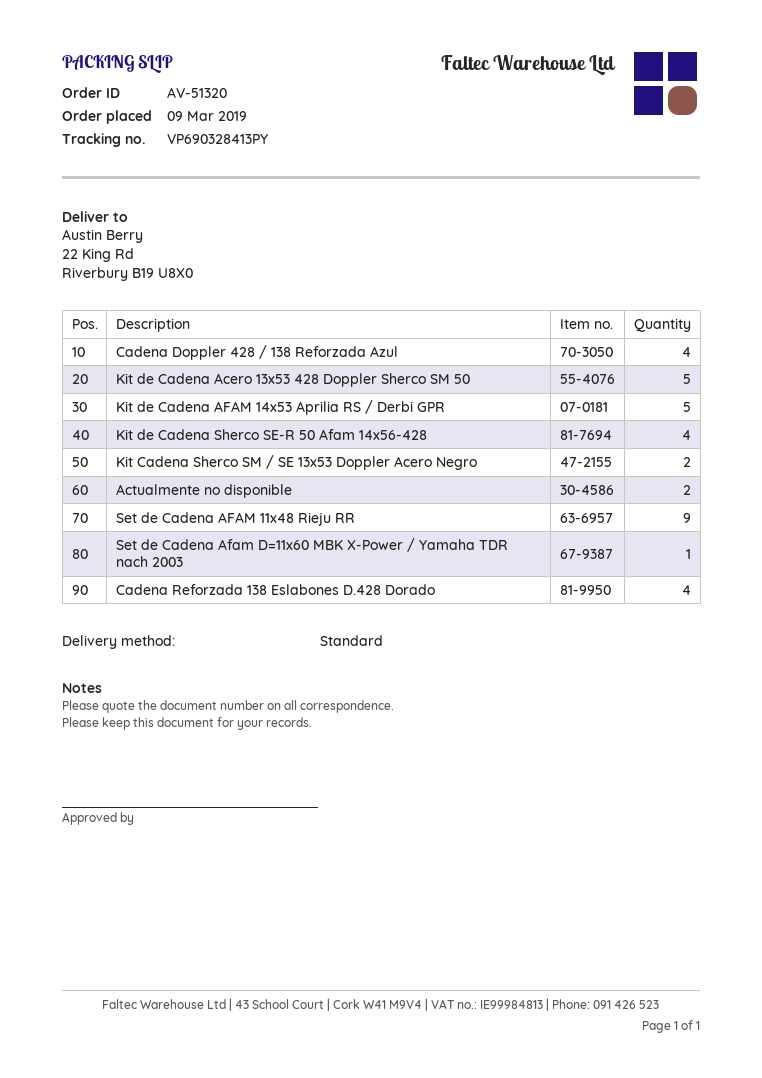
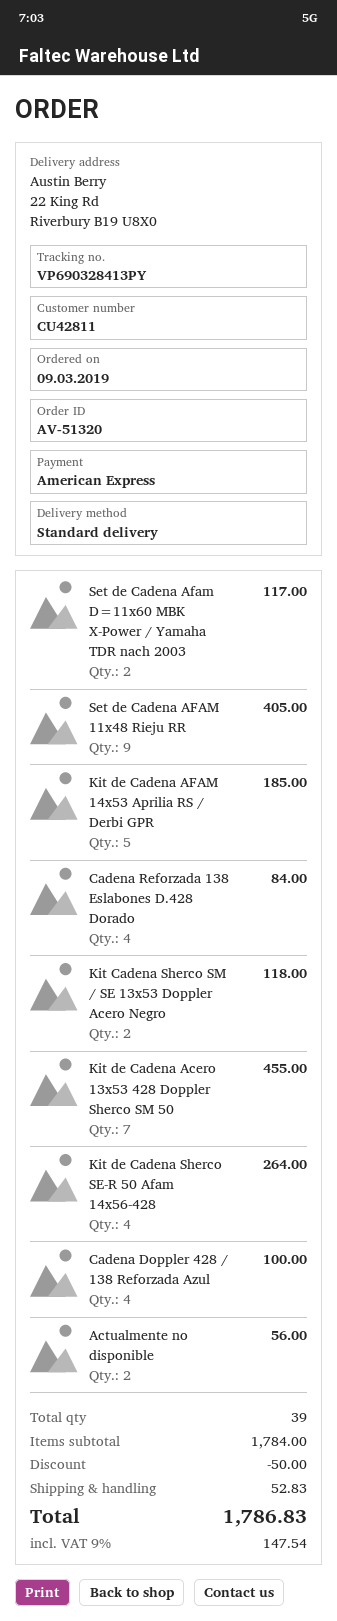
Kit de Cadena Acero 13x53 428 Doppler Sherco SM 50: 5 -> 7
Set de Cadena Afam D=11x60 MBK X-Power / Yamaha TDR nach 2003: 1 -> 2

